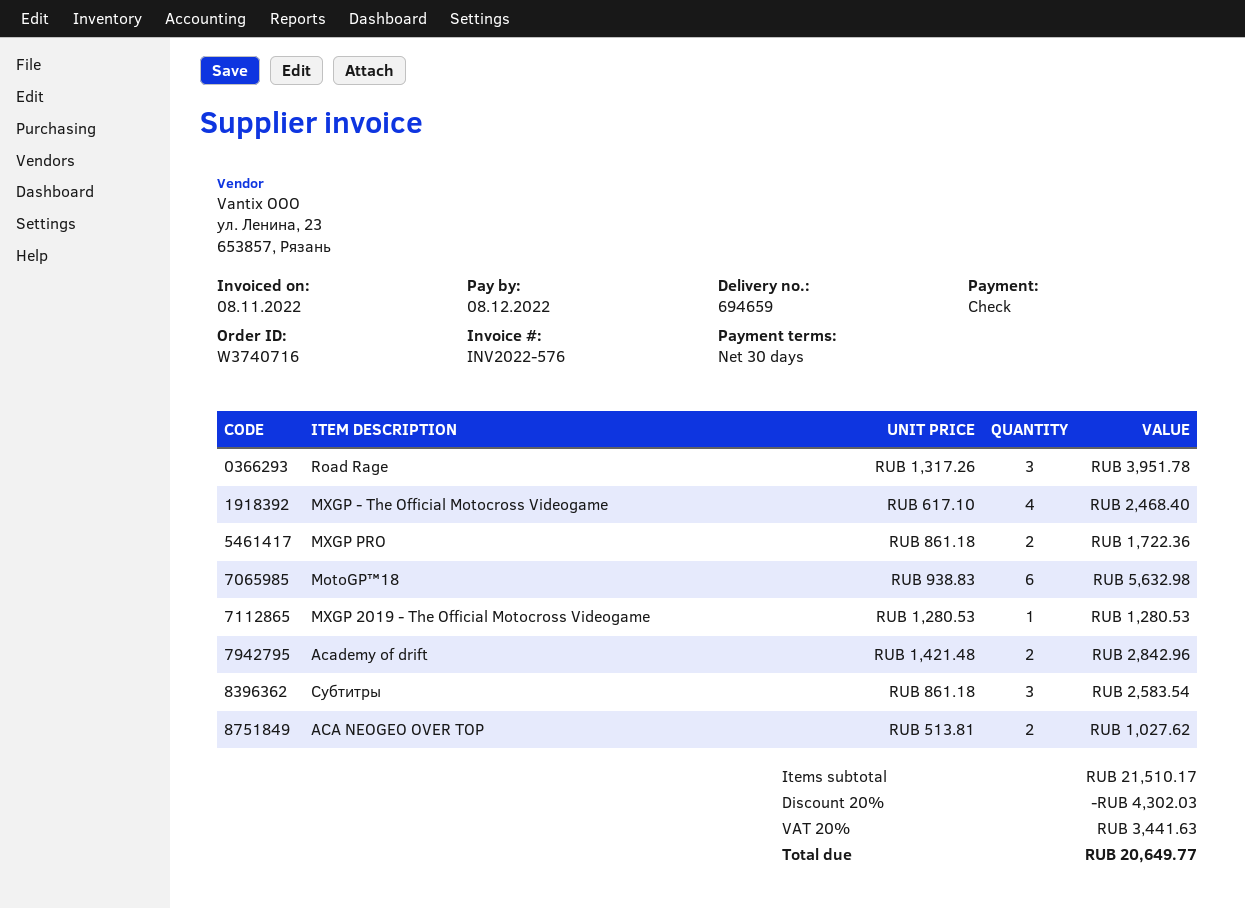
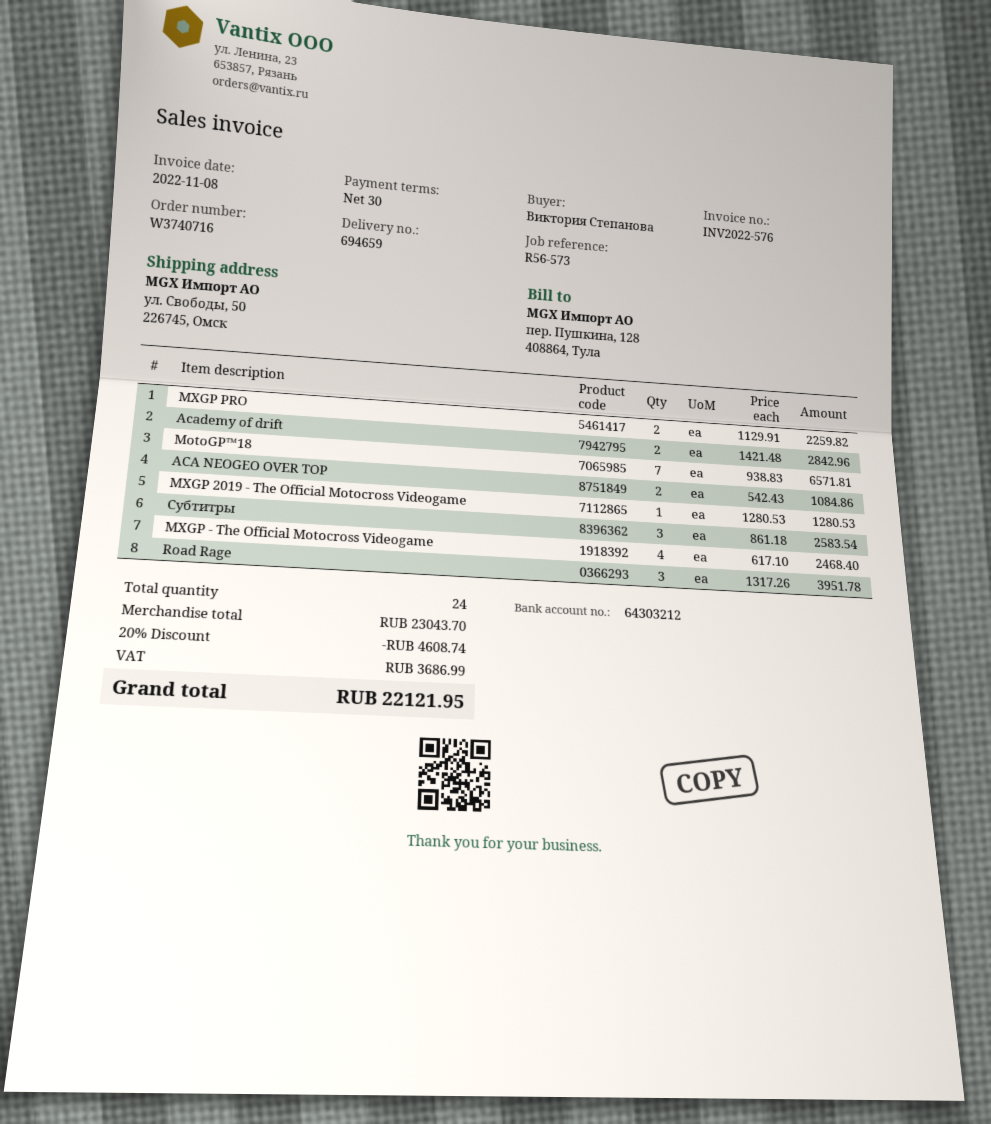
MXGP PRO: 2 x 861.18 = 1722.36 -> 2 x 1129.91 = 2259.82
MotoGP™18: 6 x 938.83 = 5632.98 -> 7 x 938.83 = 6571.81
ACA NEOGEO OVER TOP: 2 x 513.81 = 1027.62 -> 2 x 542.43 = 1084.86
subtotal: 21510.17 -> 23043.70
discount: 20% = 4302.03 -> 20% = 4608.74
tax: 3441.63 -> 3686.99
total: 20649.77 -> 22121.95

